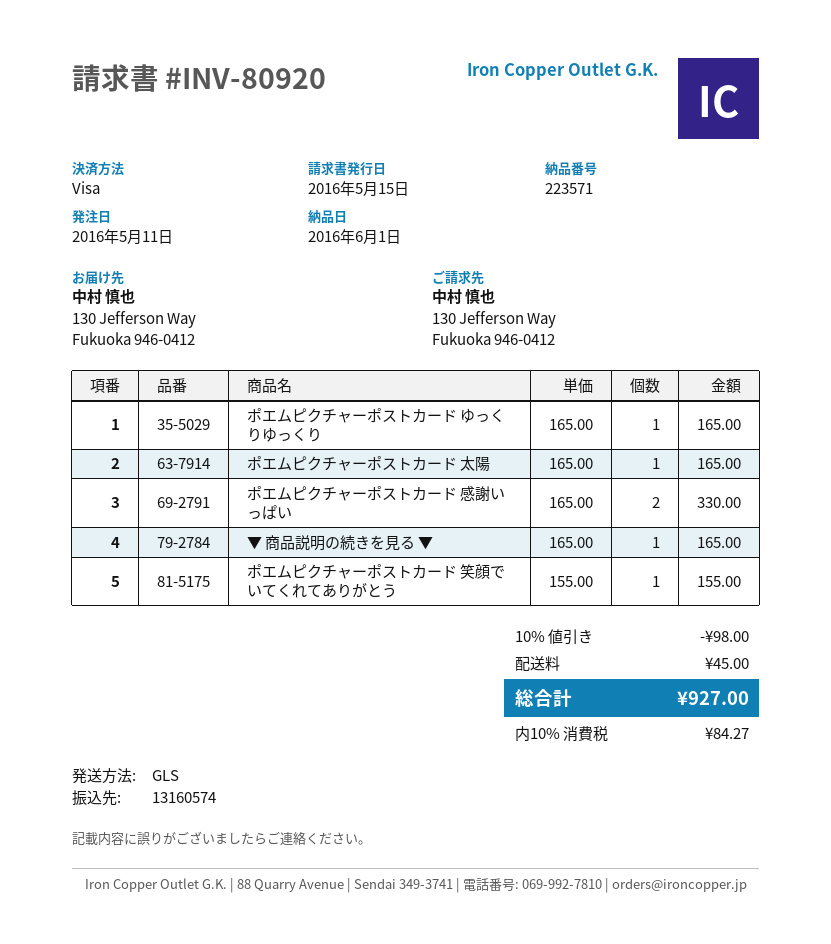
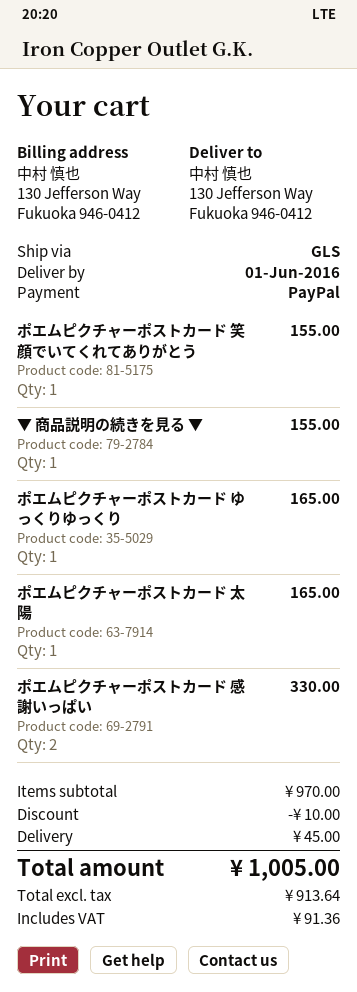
payment method: Visa -> PayPal
▼ 商品説明の続きを見る ▼: 1 for 165.00 -> 1 for 155.00
discount: 98.00 -> 10.00
tax: 84.27 -> 91.36
total: 927.00 -> 1005.00

